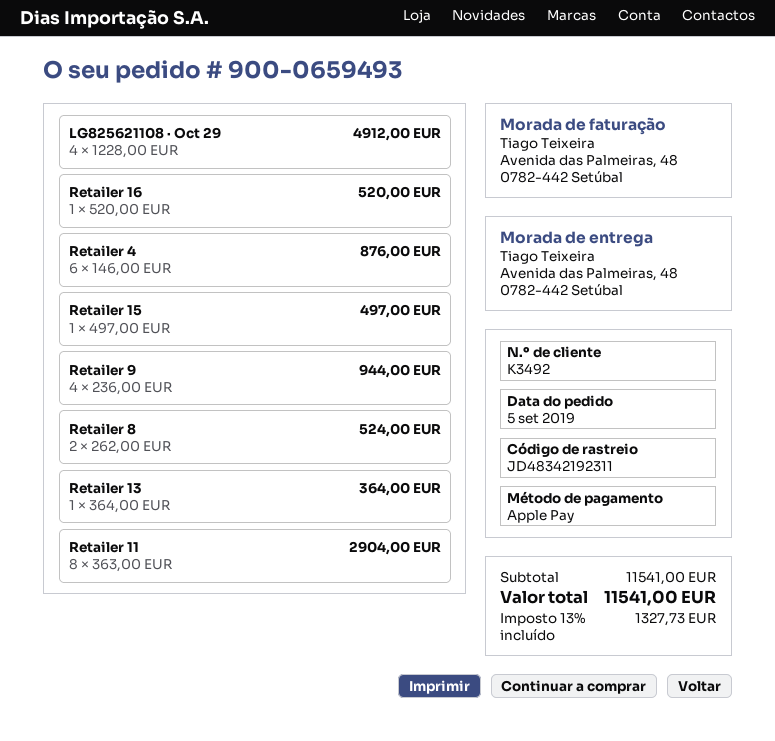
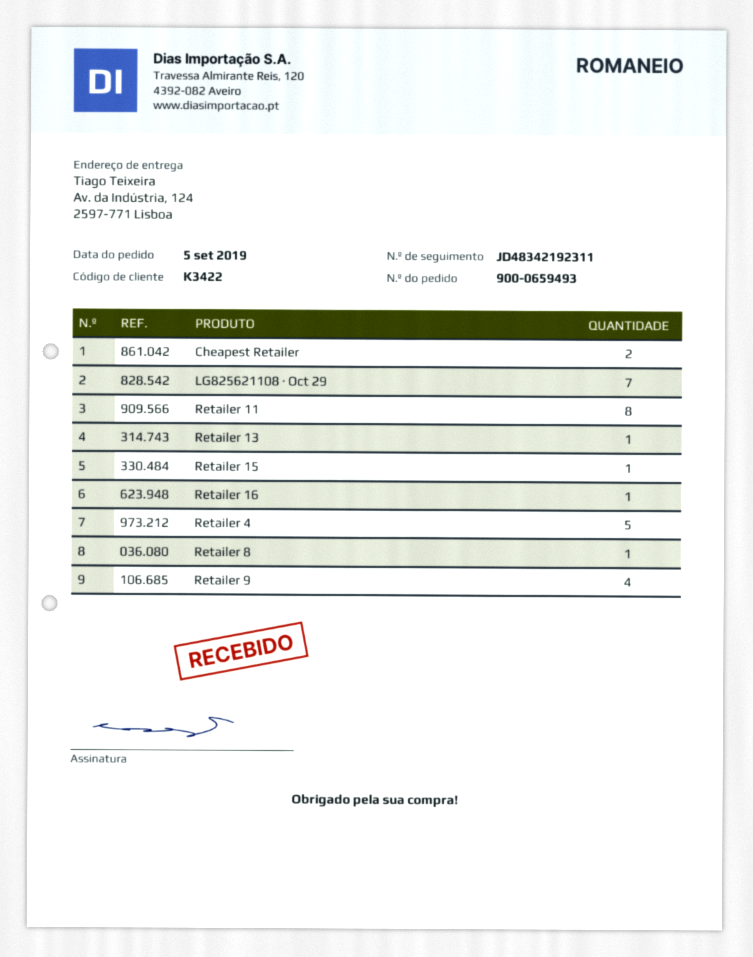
customer number: K3492 -> K3422
ship to: Avenida das Palmeiras, 48, 0782-442 Setúbal -> Av. da Indústria, 124, 2597-771 Lisboa
LG825621108 · Oct 29: 4 -> 7
Retailer 4: 6 -> 5
Retailer 8: 2 -> 1
Cheapest Retailer: none -> 2

